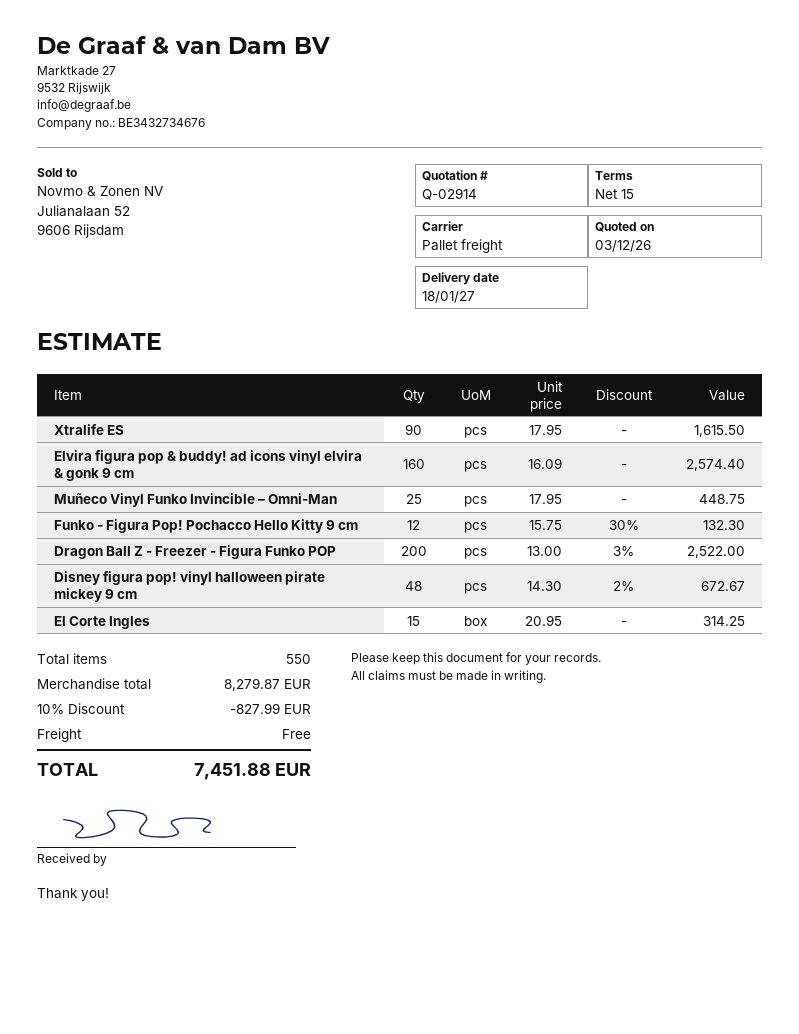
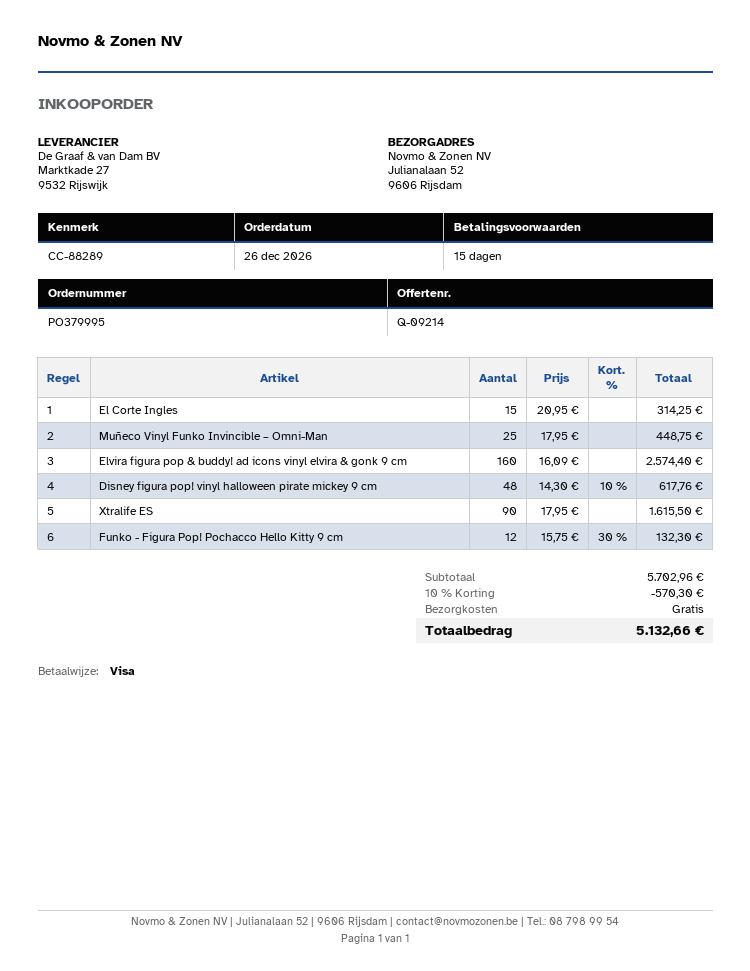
quote number: Q-02914 -> Q-09214
Dragon Ball Z - Freezer - Figura Funko POP: 200 x 13.00 - 3% = 2522.00 -> none
Disney figura pop! vinyl halloween pirate mickey 9 cm: 48 x 14.30 - 2% = 672.67 -> 48 x 14.30 - 10% = 617.76
subtotal: 8279.87 -> 5702.96
discount: 10% = 827.99 -> 10% = 570.30
total: 7451.88 -> 5132.66

